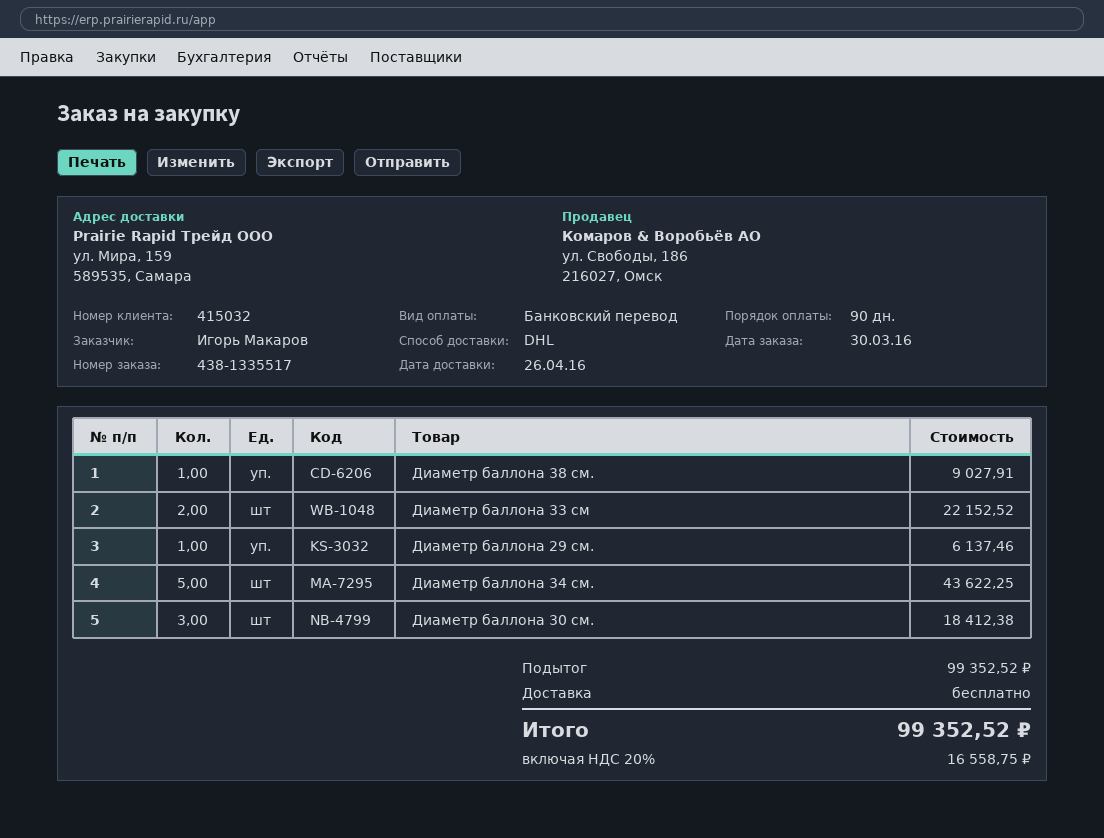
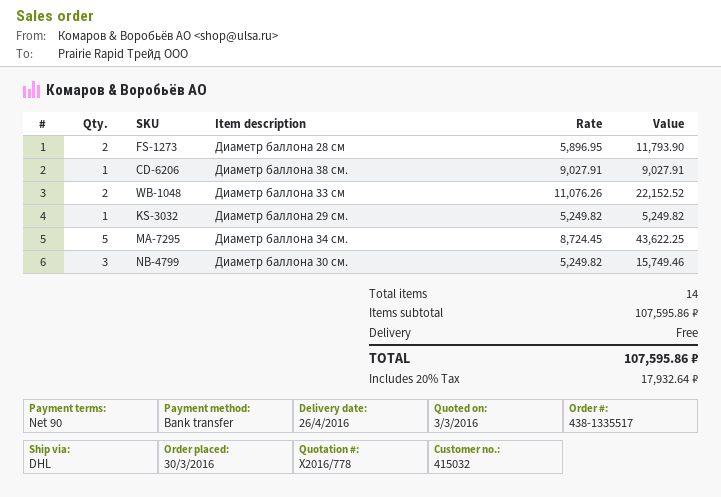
Диаметр баллона 29 см.: 1 for 6137.46 -> 1 for 5249.82
Диаметр баллона 30 см.: 3 for 18412.38 -> 3 for 15749.46
Диаметр баллона 28 см: none -> 2 for 11793.90
subtotal: 99352.52 -> 107595.86
tax: 20% = 16558.75 -> 20% = 17932.64
total: 99352.52 -> 107595.86

